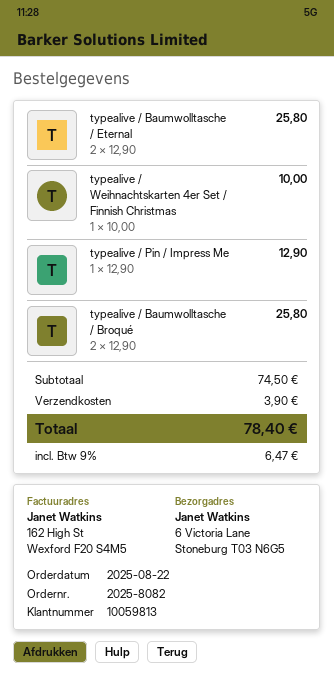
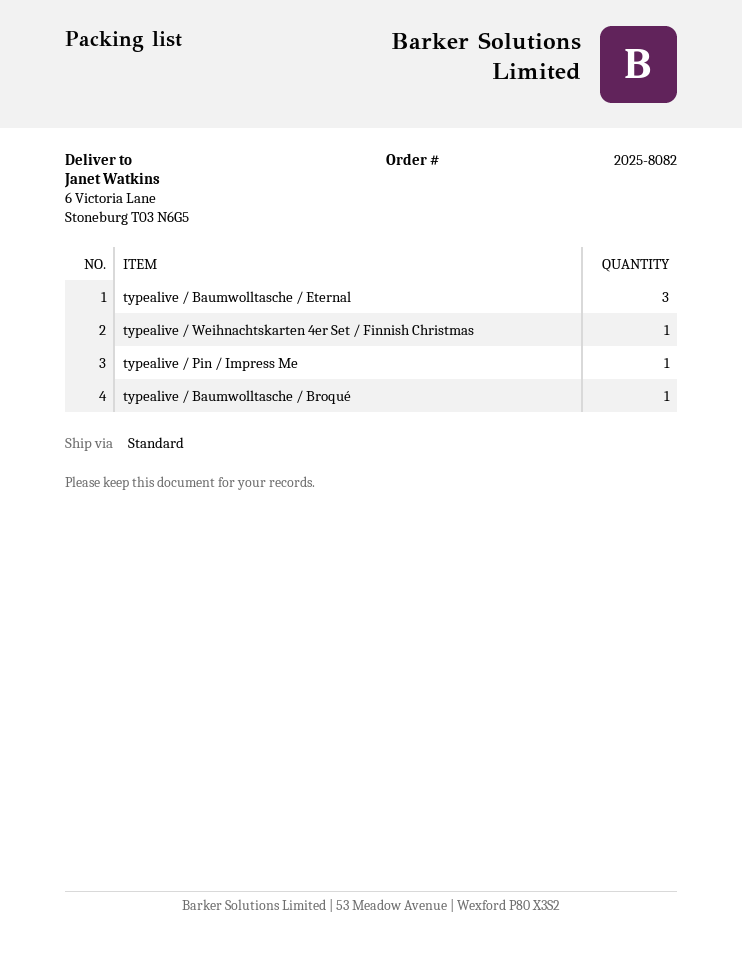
typealive / Baumwolltasche / Eternal: 2 -> 3
typealive / Baumwolltasche / Broqué: 2 -> 1

